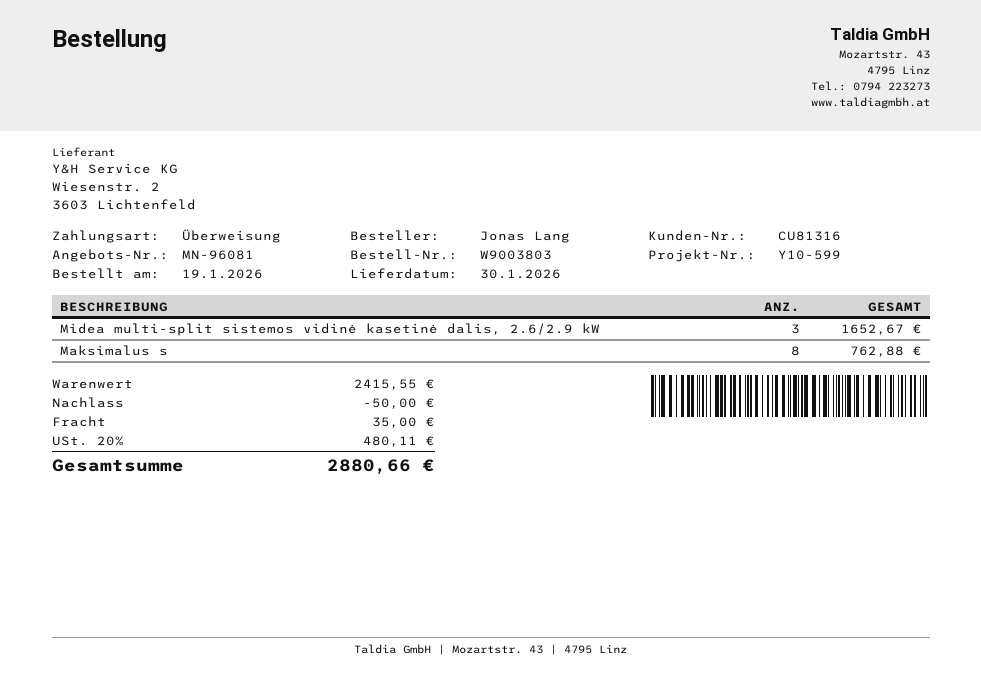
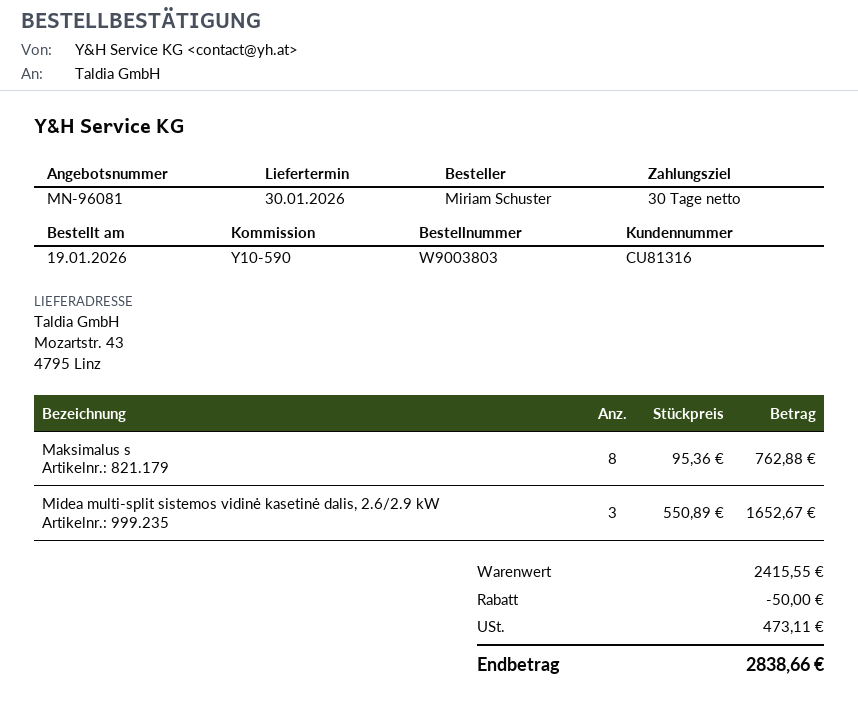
reference: Y10-599 -> Y10-590
ordered by: Jonas Lang -> Miriam Schuster
shipping: 35.00 -> none
tax: 480.11 -> 473.11
total: 2880.66 -> 2838.66

